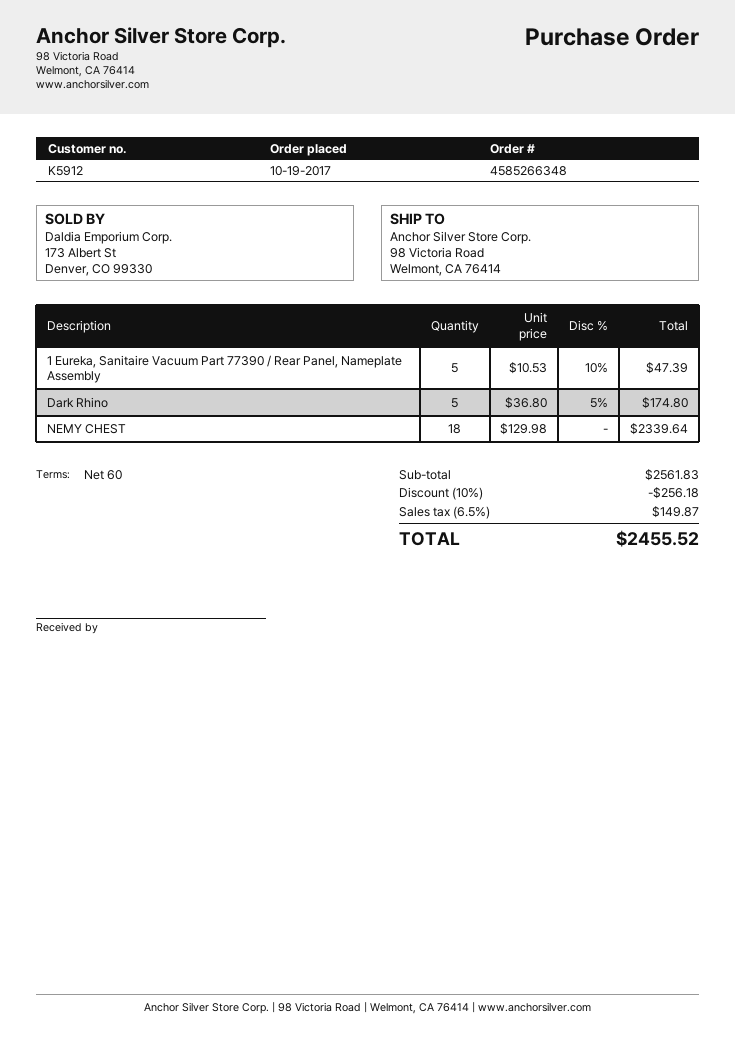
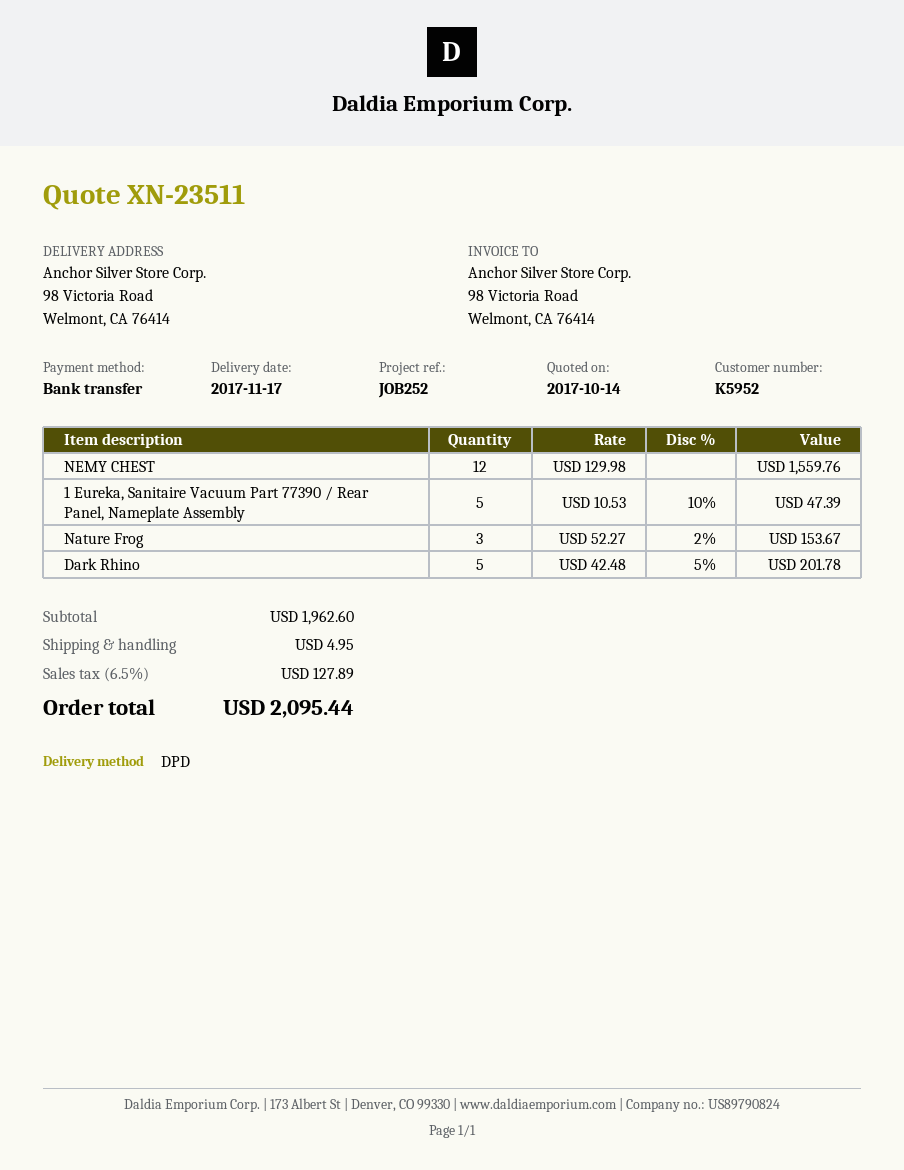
customer number: K5912 -> K5952
Dark Rhino: 5 x 36.80 - 5% = 174.80 -> 5 x 42.48 - 5% = 201.78
NEMY CHEST: 18 x 129.98 = 2339.64 -> 12 x 129.98 = 1559.76
Nature Frog: none -> 3 x 52.27 - 2% = 153.67
subtotal: 2561.83 -> 1962.60
discount: 10% = 256.18 -> none
shipping: none -> 4.95
tax: 6.5% = 149.87 -> 6.5% = 127.89
total: 2455.52 -> 2095.44

